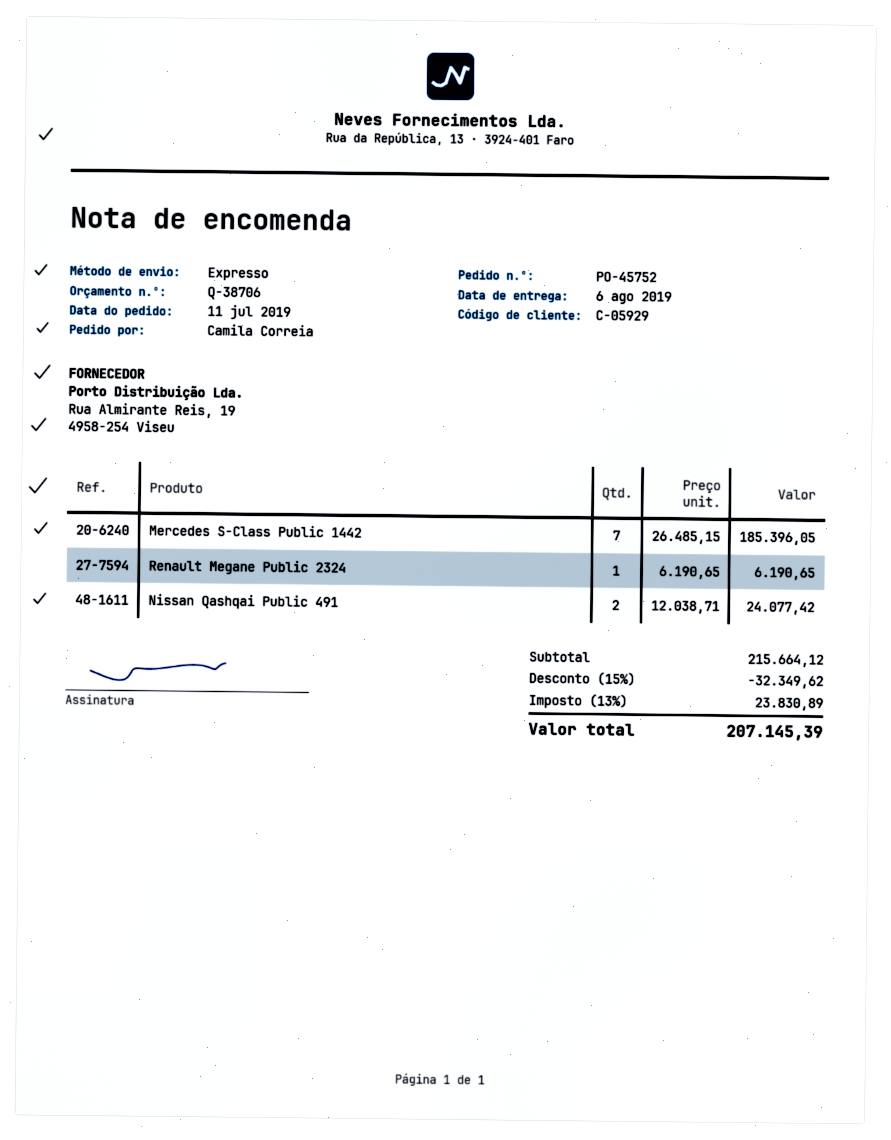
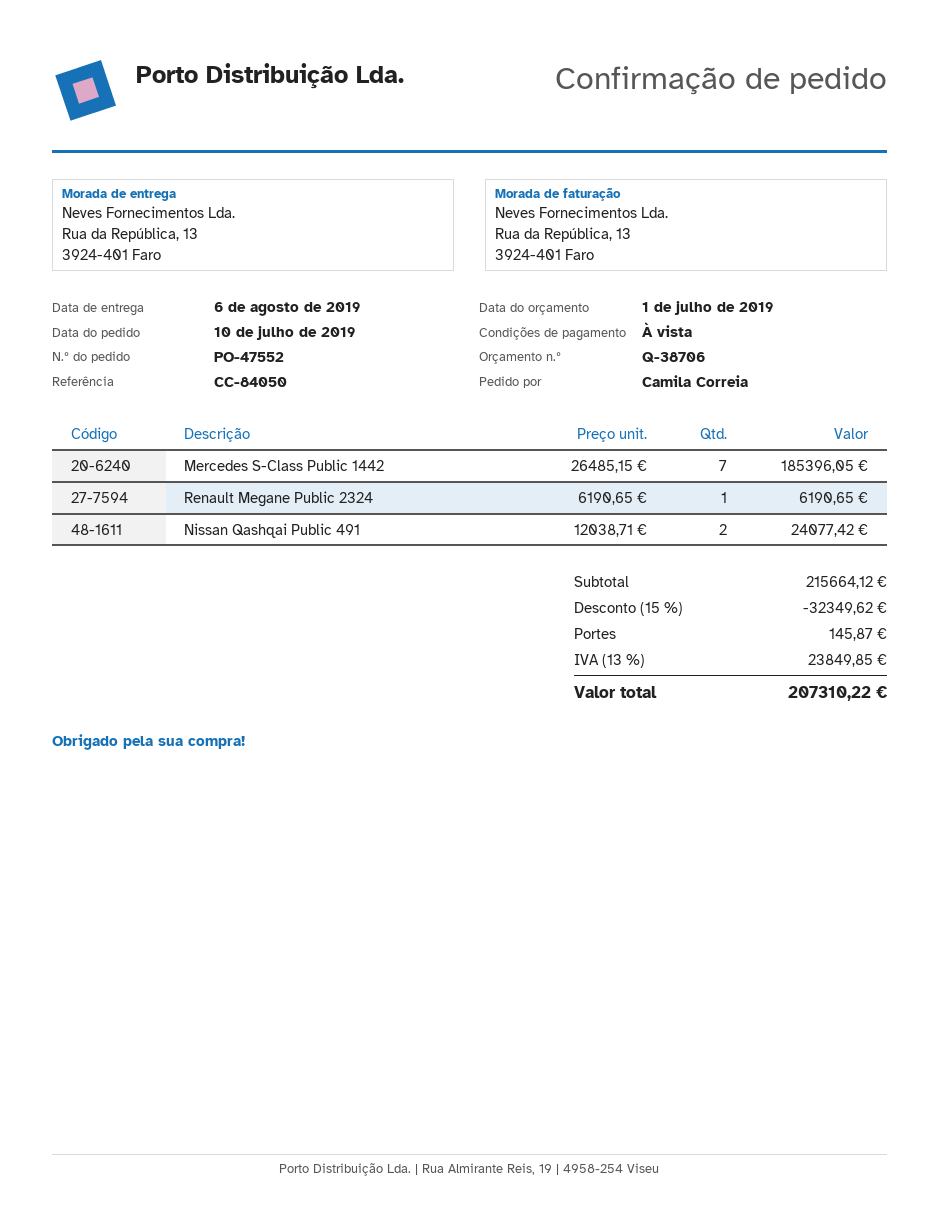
order number: PO-45752 -> PO-47552
order date: 2019-07-11 -> 2019-07-10
shipping: none -> 145.87
tax: 13% = 23830.89 -> 13% = 23849.85
total: 207145.39 -> 207310.22

